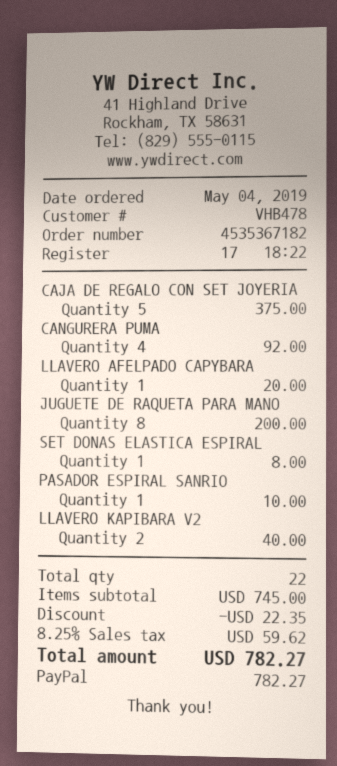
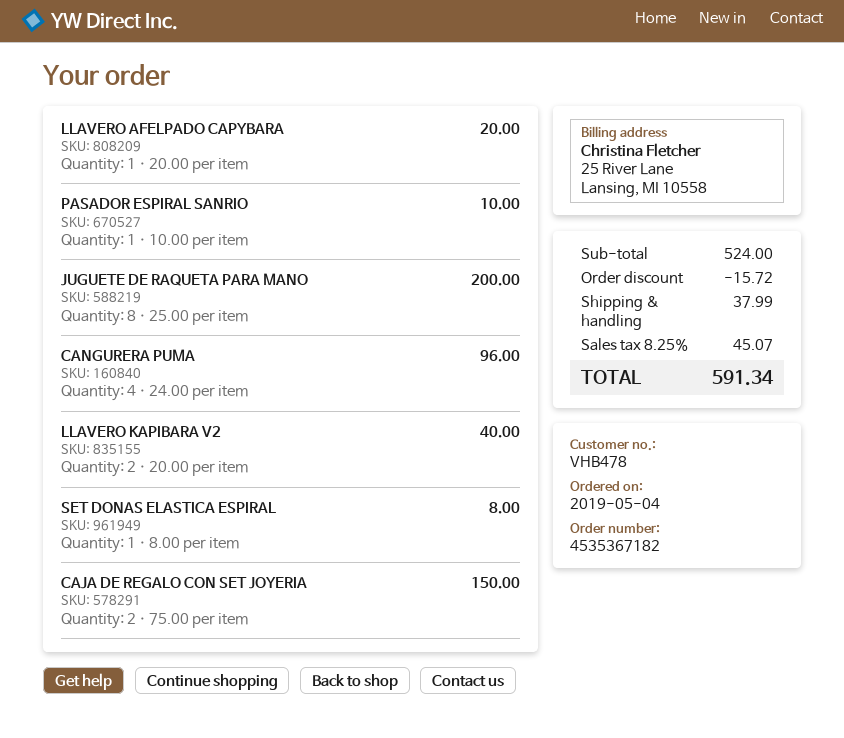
CAJA DE REGALO CON SET JOYERIA: 5 for 375.00 -> 2 for 150.00
CANGURERA PUMA: 4 for 92.00 -> 4 for 96.00
subtotal: 745.00 -> 524.00
discount: 22.35 -> 15.72
shipping: none -> 37.99
tax: 8.25% = 59.62 -> 8.25% = 45.07
total: 782.27 -> 591.34

